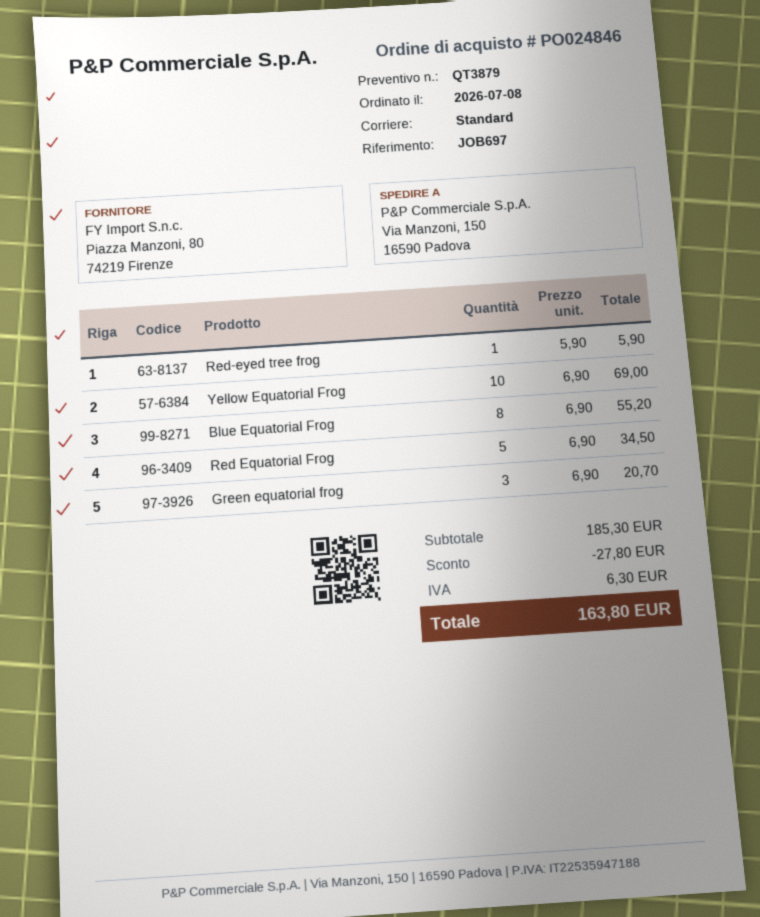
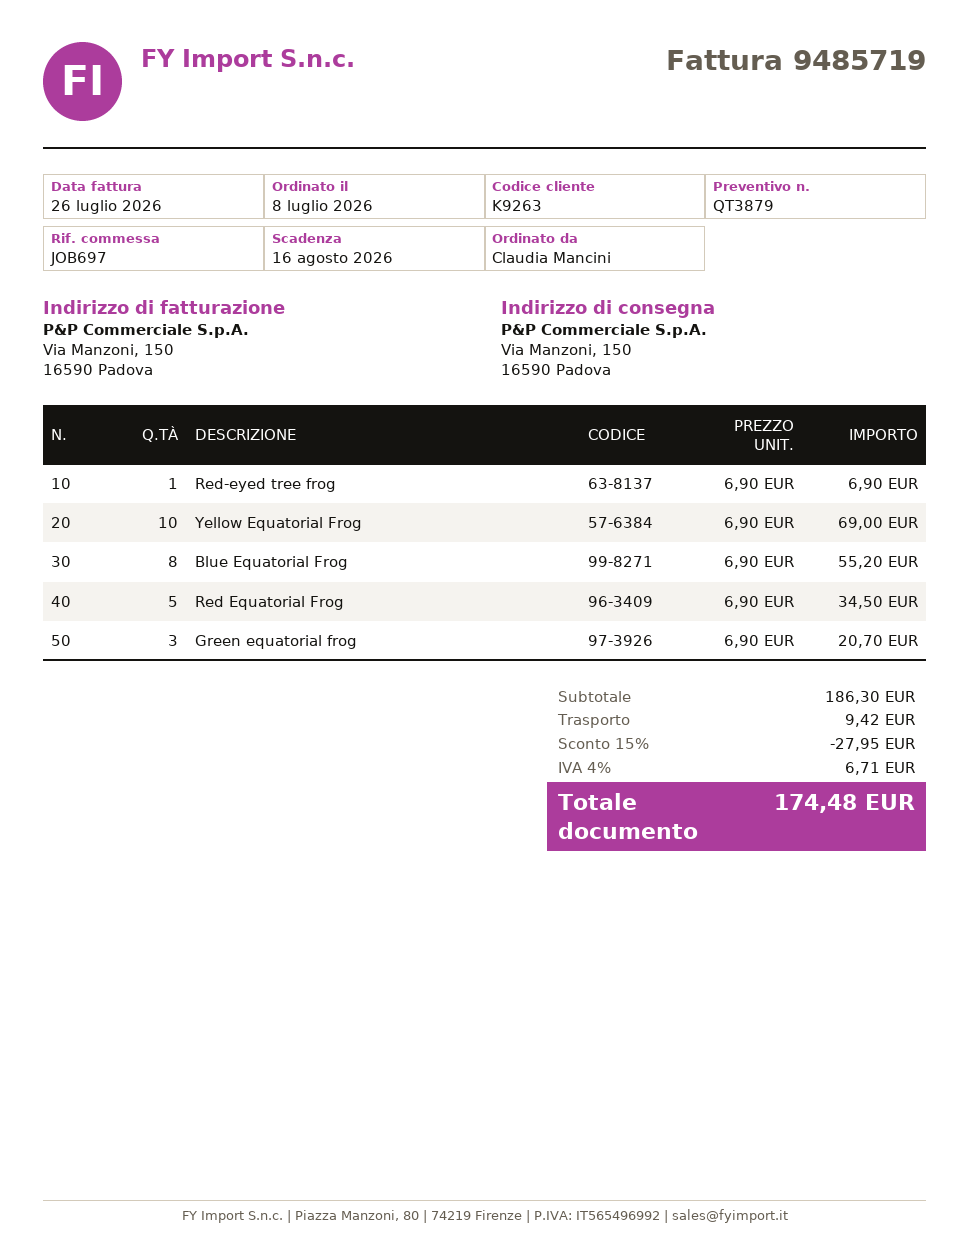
Red-eyed tree frog: 1 x 5.90 = 5.90 -> 1 x 6.90 = 6.90
subtotal: 185.30 -> 186.30
discount: 27.80 -> 27.95
shipping: none -> 9.42
tax: 6.30 -> 6.71
total: 163.80 -> 174.48

